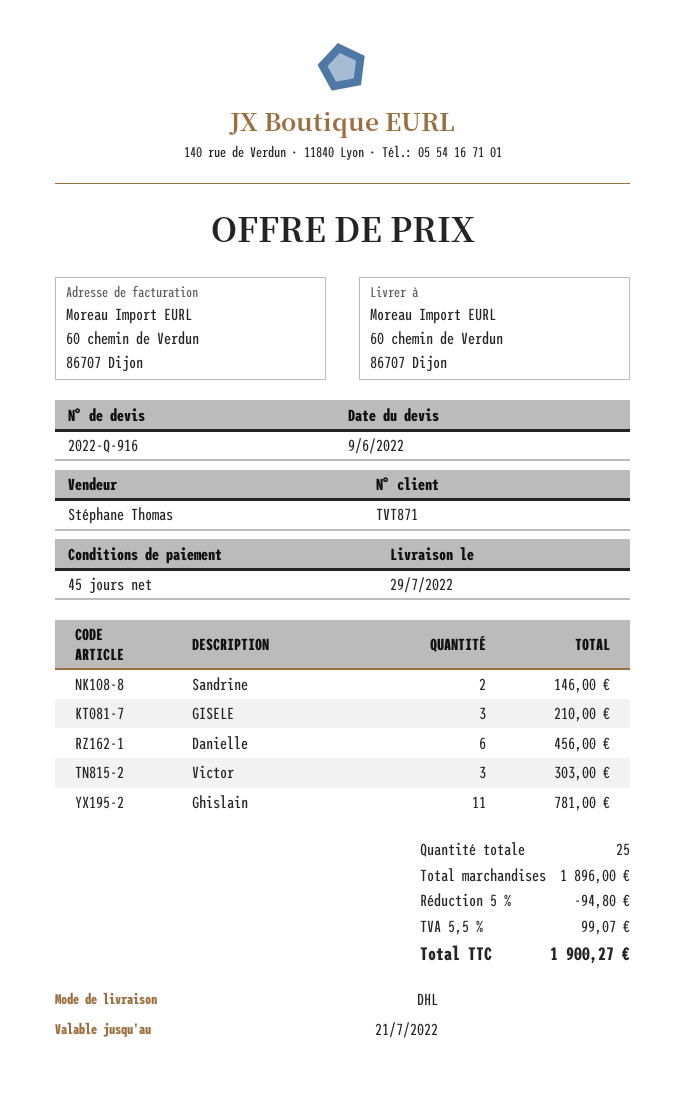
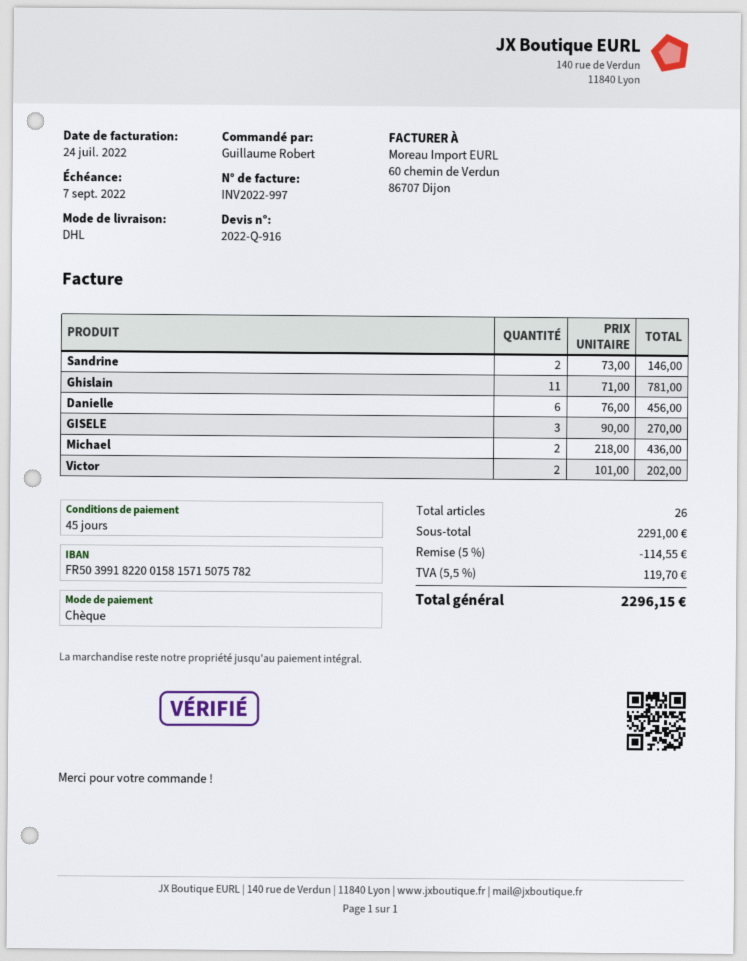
GISELE: 3 for 210.00 -> 3 for 270.00
Victor: 3 for 303.00 -> 2 for 202.00
Michael: none -> 2 for 436.00
total quantity: 25 -> 26
subtotal: 1896.00 -> 2291.00
discount: 5% = 94.80 -> 5% = 114.55
tax: 5.5% = 99.07 -> 5.5% = 119.70
total: 1900.27 -> 2296.15

